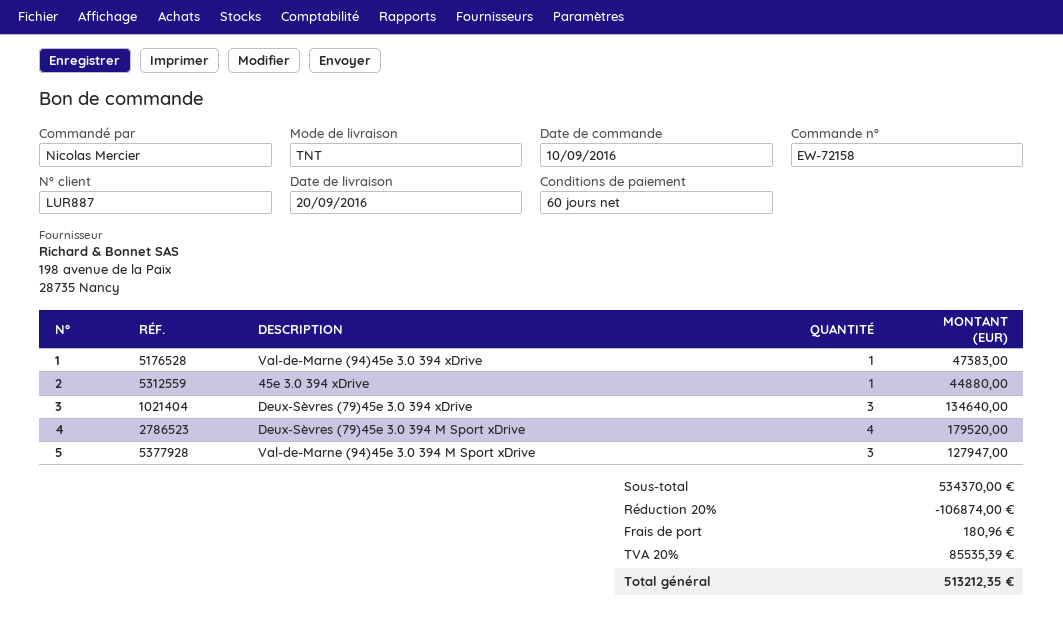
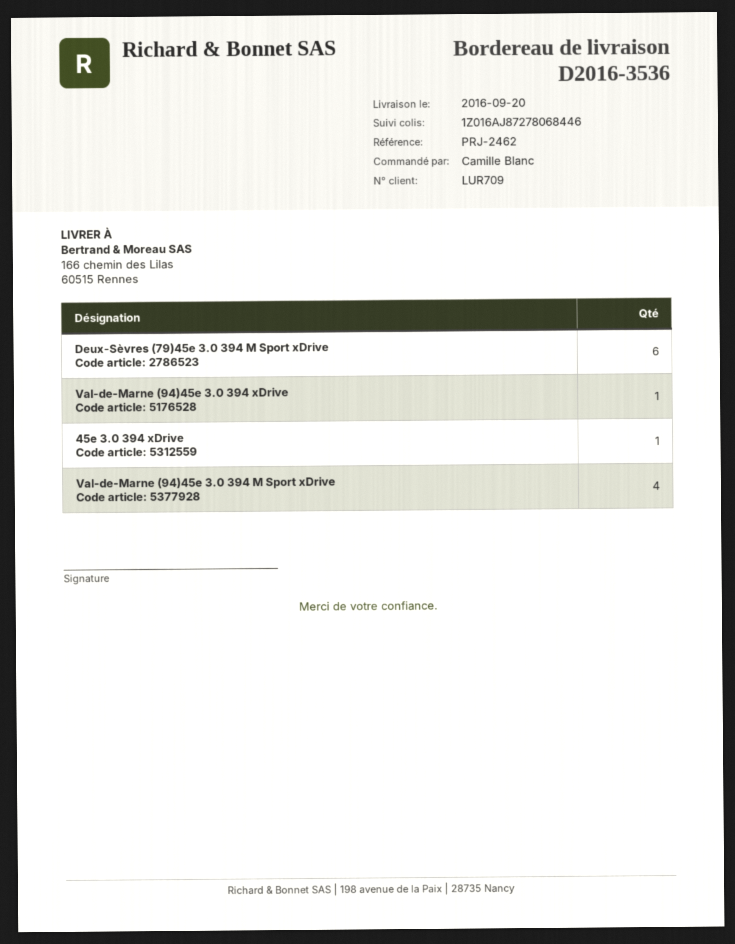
customer number: LUR887 -> LUR709
ordered by: Nicolas Mercier -> Camille Blanc
Deux-Sèvres (79)45e 3.0 394 xDrive: 3 -> none
Deux-Sèvres (79)45e 3.0 394 M Sport xDrive: 4 -> 6
Val-de-Marne (94)45e 3.0 394 M Sport xDrive: 3 -> 4

